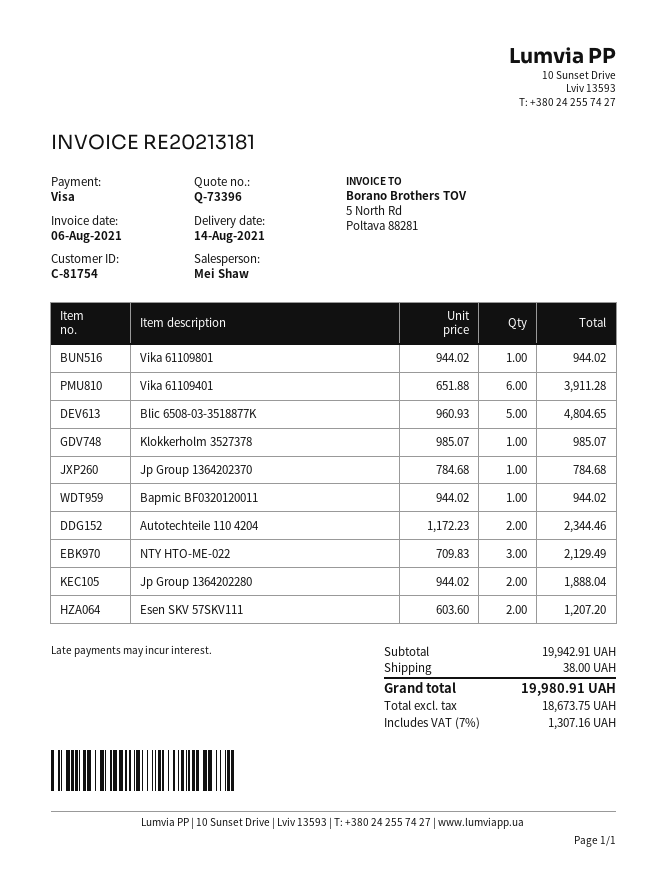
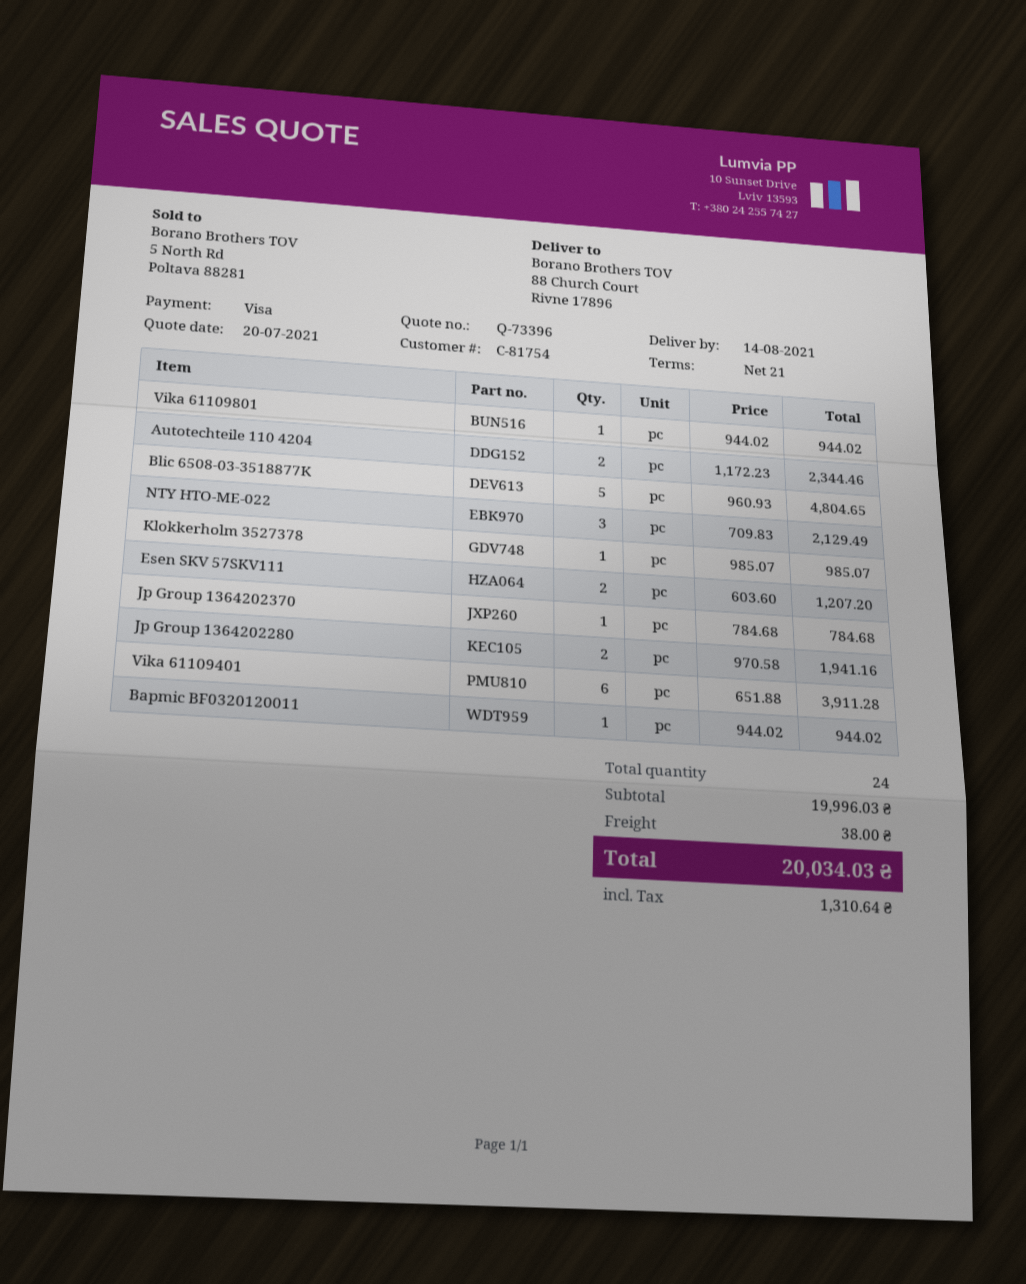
Jp Group 1364202280: 2 x 944.02 = 1888.04 -> 2 x 970.58 = 1941.16
subtotal: 19942.91 -> 19996.03
tax: 1307.16 -> 1310.64
total: 19980.91 -> 20034.03

